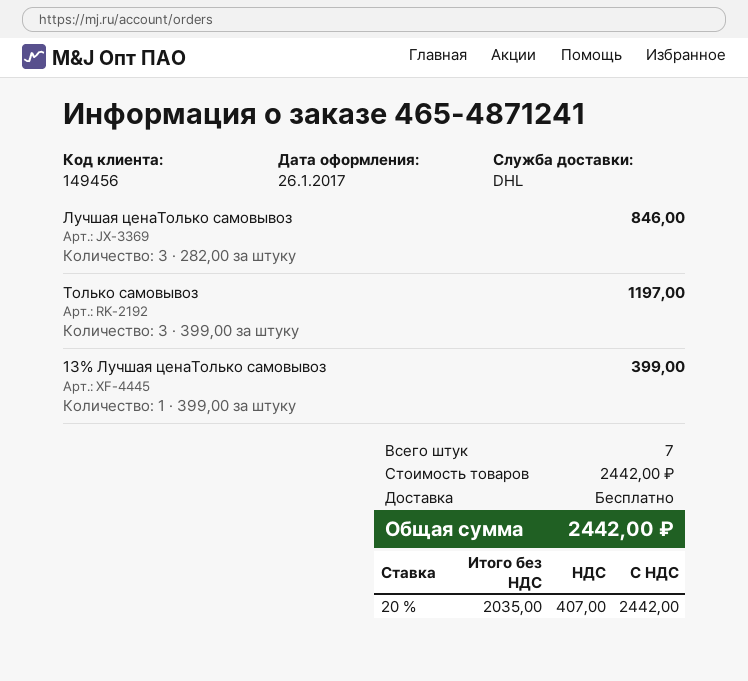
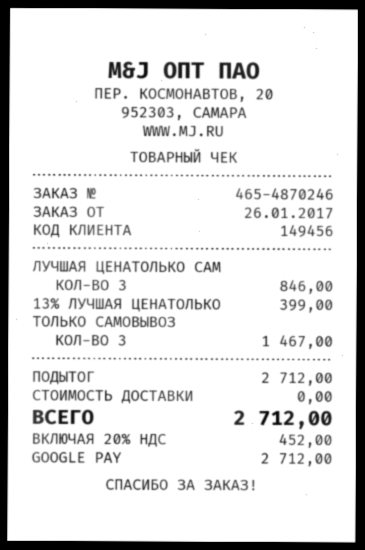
order number: 465-4871241 -> 465-4870246
Только самовывоз: 3 for 1197.00 -> 3 for 1467.00
subtotal: 2442.00 -> 2712.00
tax: 20% = 407.00 -> 20% = 452.00
total: 2442.00 -> 2712.00

